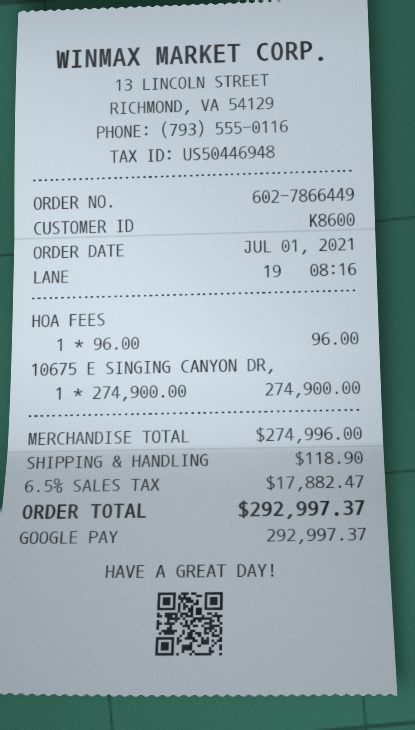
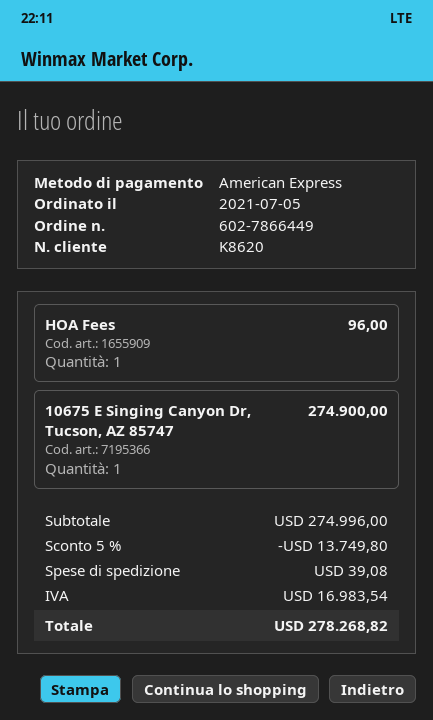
order date: 2021-07-01 -> 2021-07-05
customer number: K8600 -> K8620
payment method: Google Pay -> American Express
discount: none -> 5% = 13749.80
shipping: 118.90 -> 39.08
tax: 17882.47 -> 16983.54
total: 292997.37 -> 278268.82

